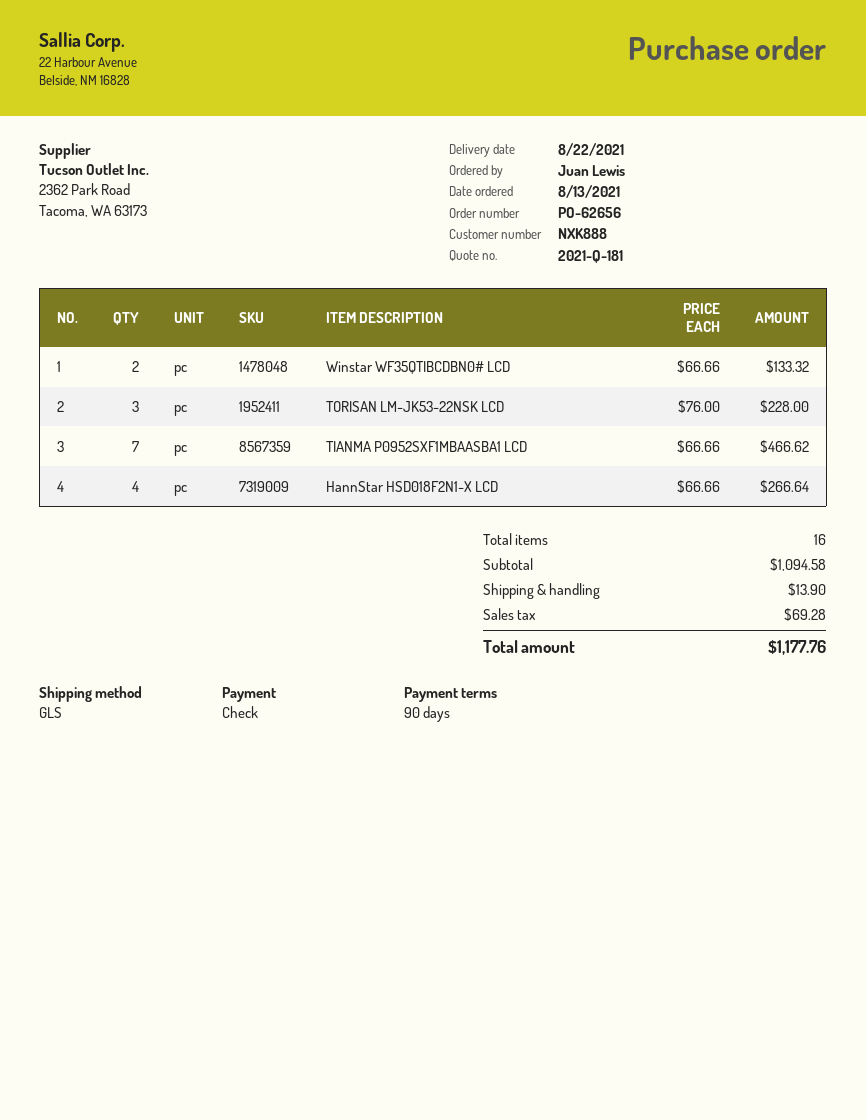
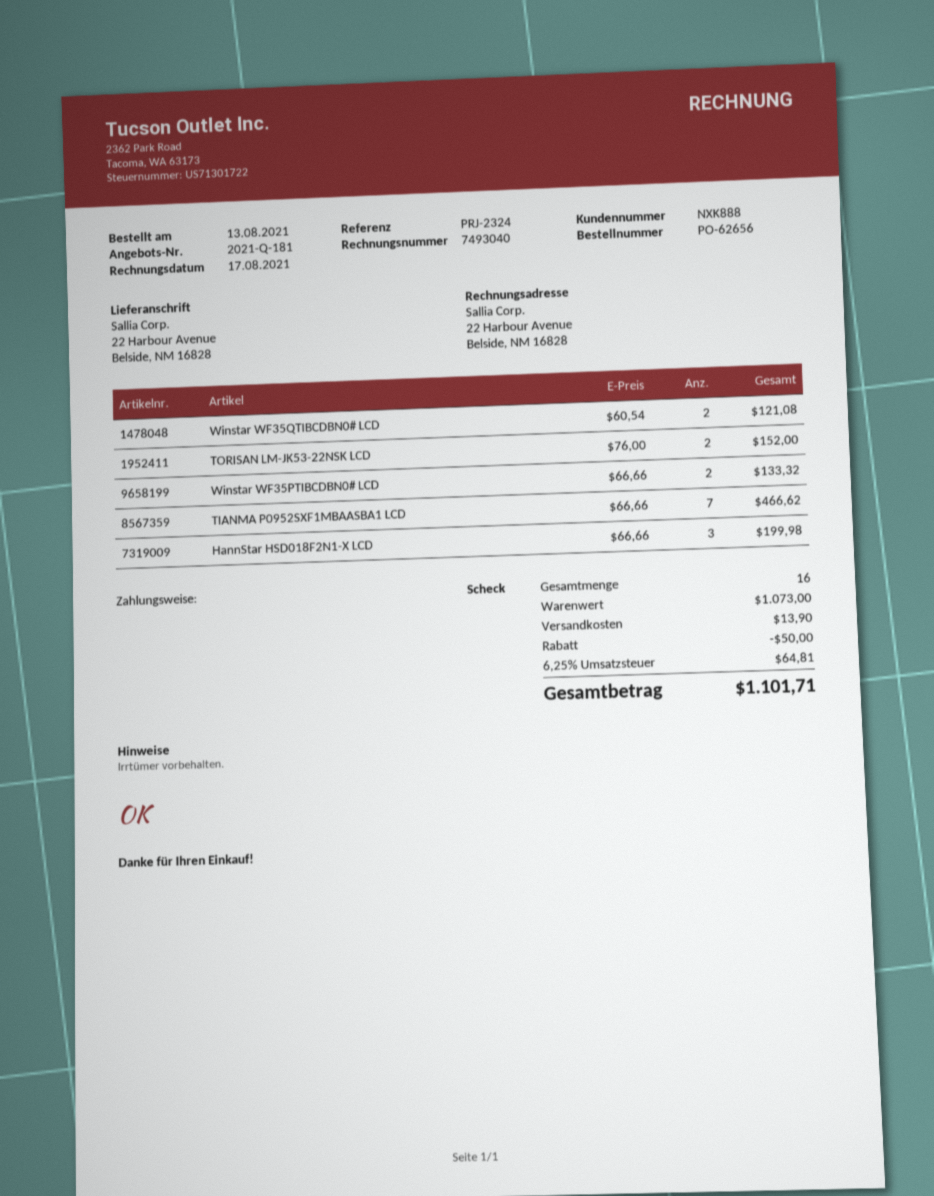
Winstar WF35QTIBCDBN0# LCD: 2 x 66.66 = 133.32 -> 2 x 60.54 = 121.08
TORISAN LM-JK53-22NSK LCD: 3 x 76.00 = 228.00 -> 2 x 76.00 = 152.00
HannStar HSD018F2N1-X LCD: 4 x 66.66 = 266.64 -> 3 x 66.66 = 199.98
Winstar WF35PTIBCDBN0# LCD: none -> 2 x 66.66 = 133.32
subtotal: 1094.58 -> 1073.00
discount: none -> 50.00
tax: 69.28 -> 64.81
total: 1177.76 -> 1101.71

